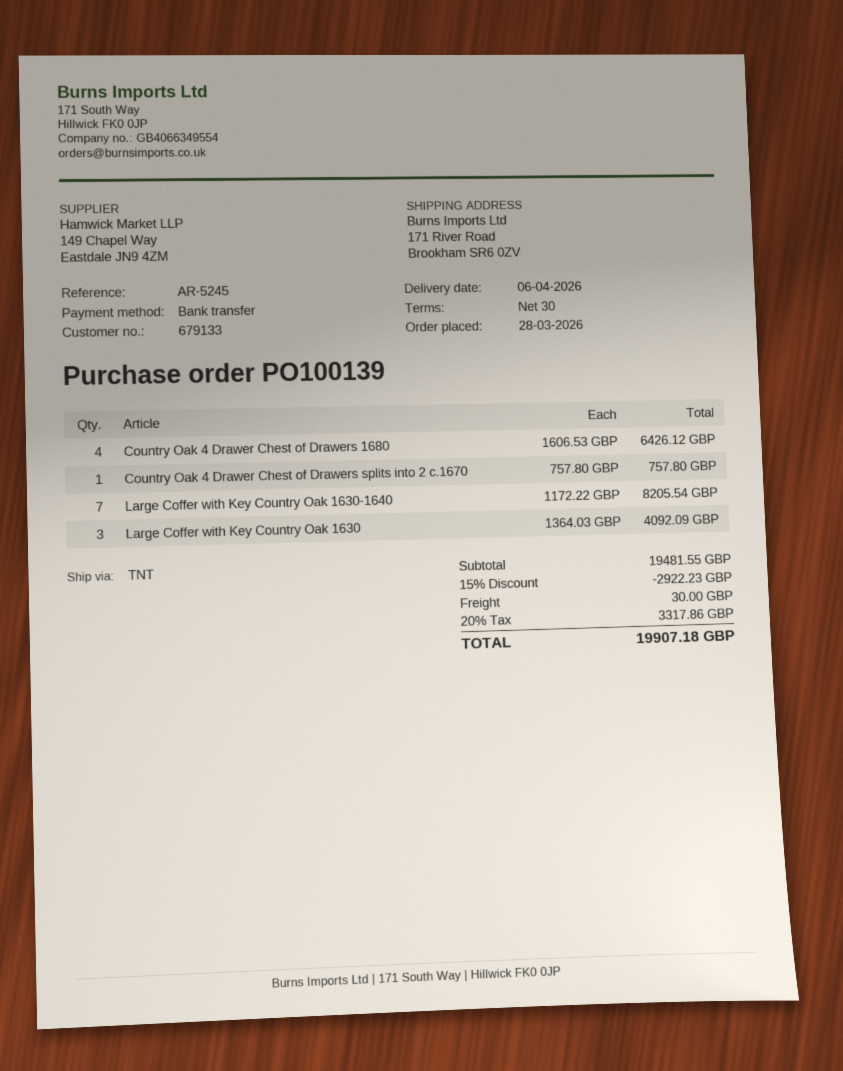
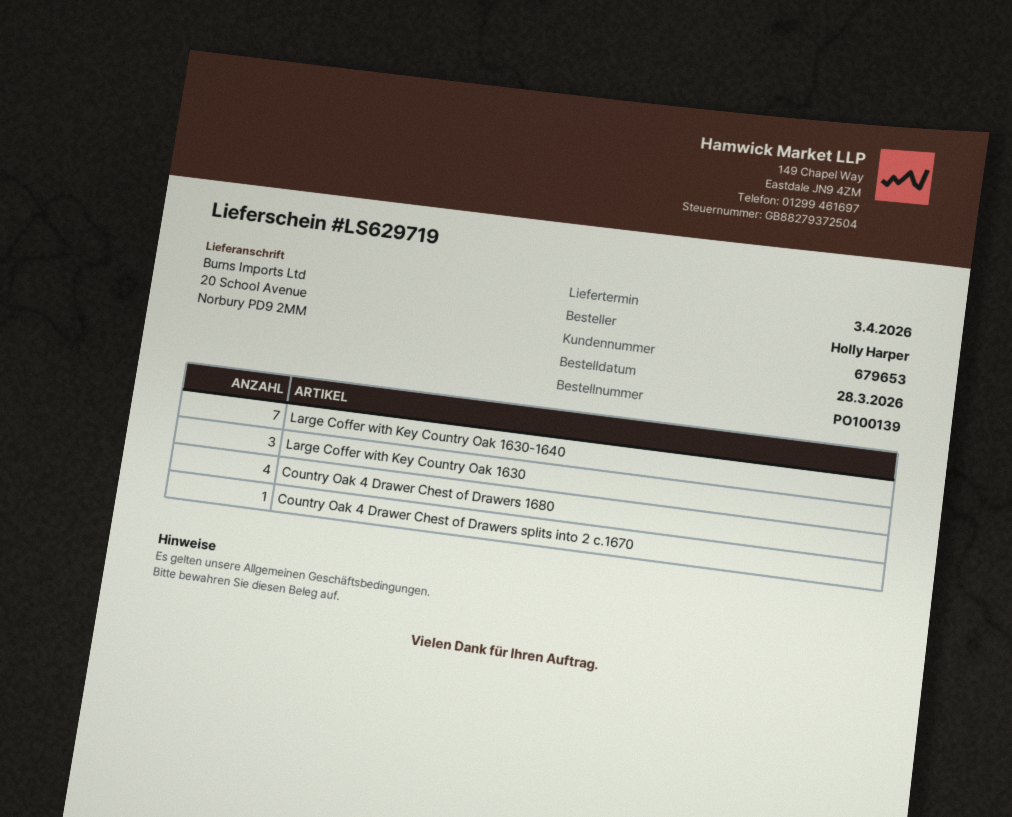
delivery date: 2026-04-06 -> 2026-04-03
customer number: 679133 -> 679653
ship to: 171 River Road, Brookham SR6 0ZV -> 20 School Avenue, Norbury PD9 2MM

